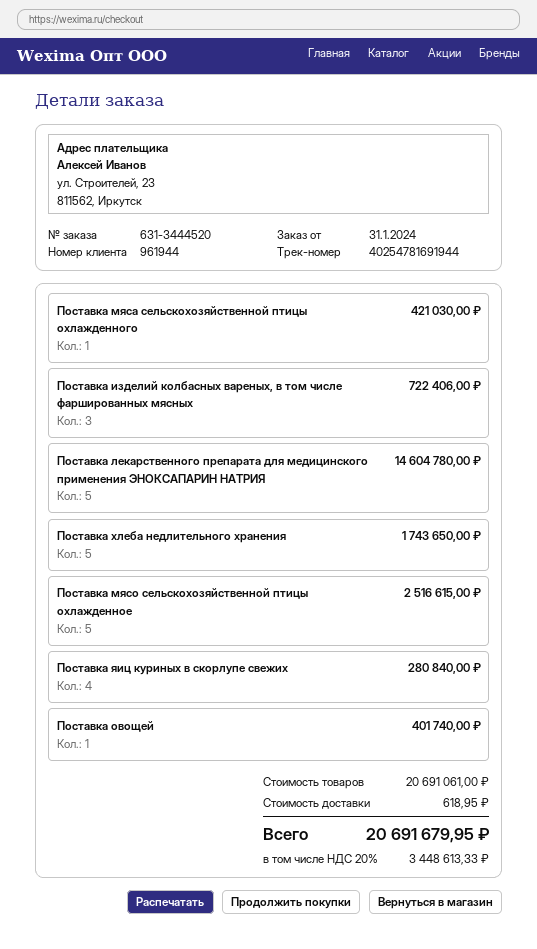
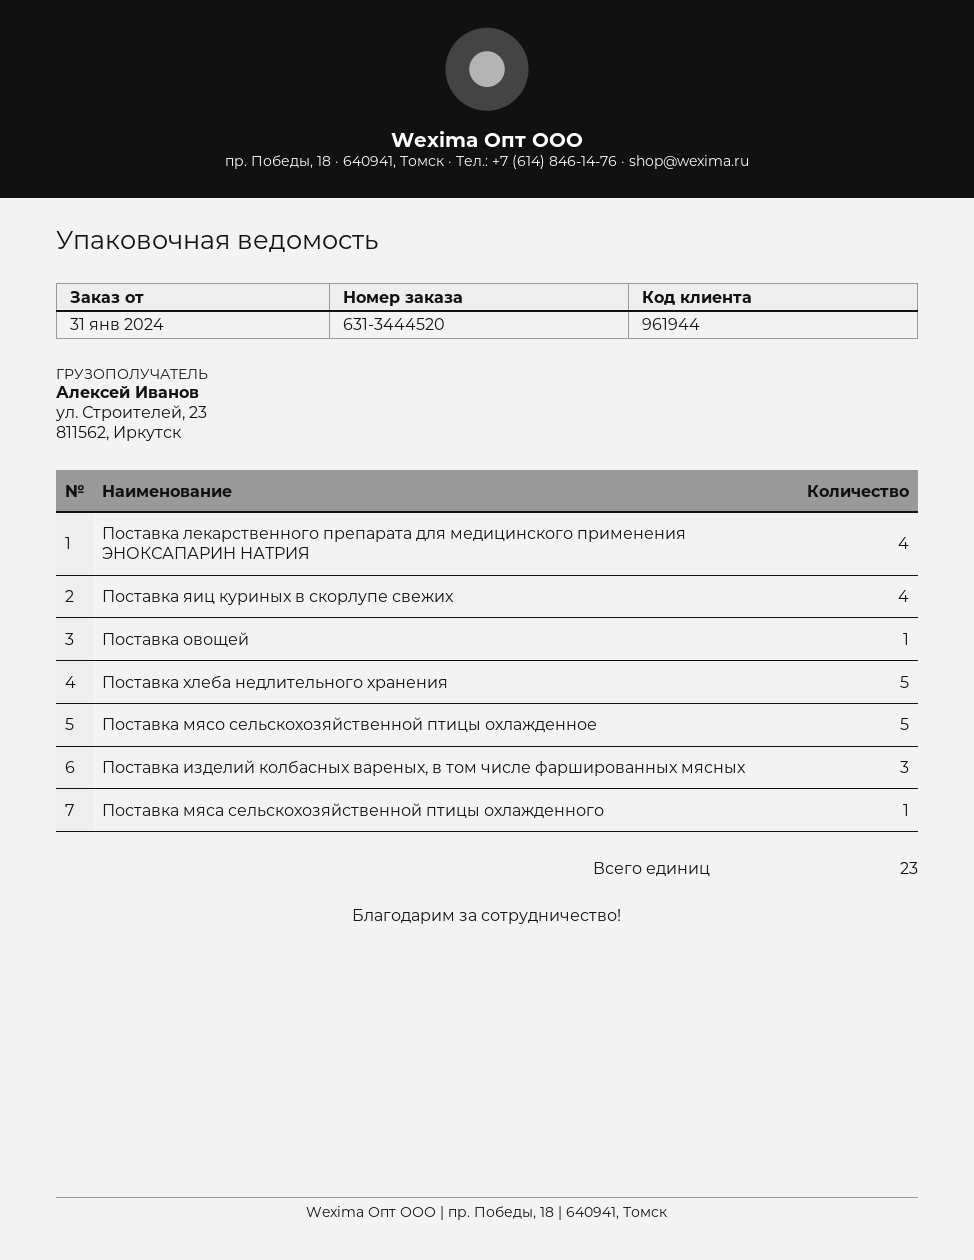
Поставка лекарственного препарата для медицинского применения ЭНОКСАПАРИН НАТРИЯ: 5 -> 4

